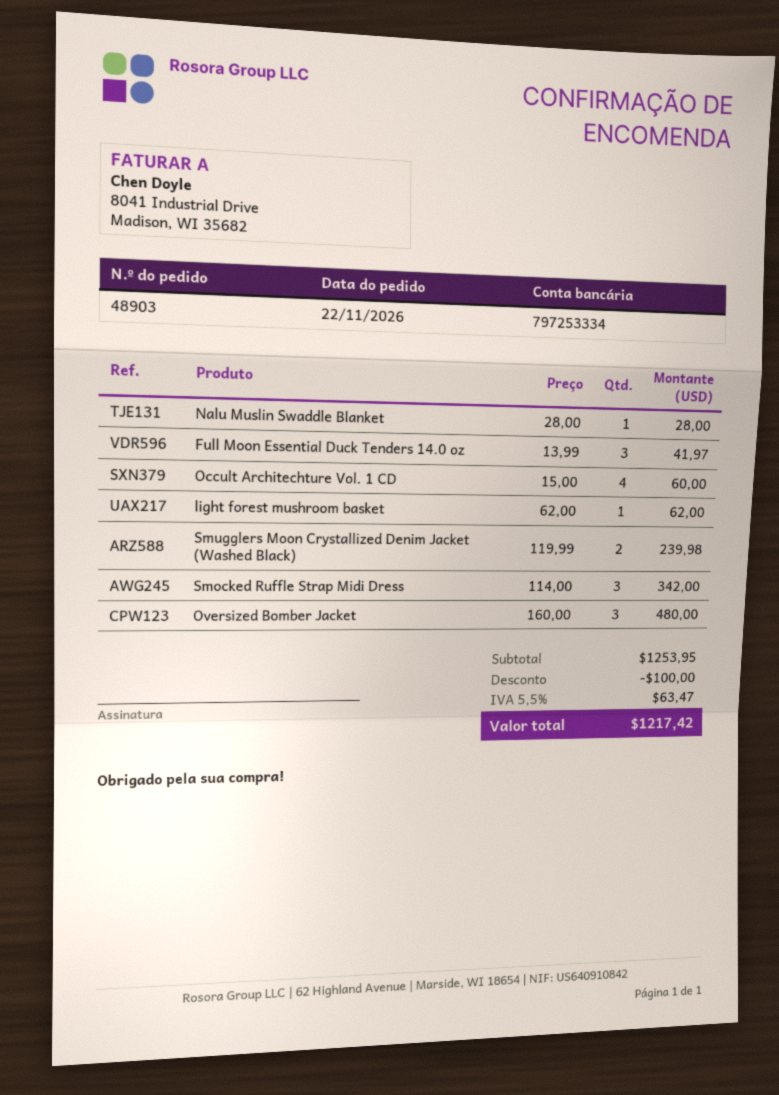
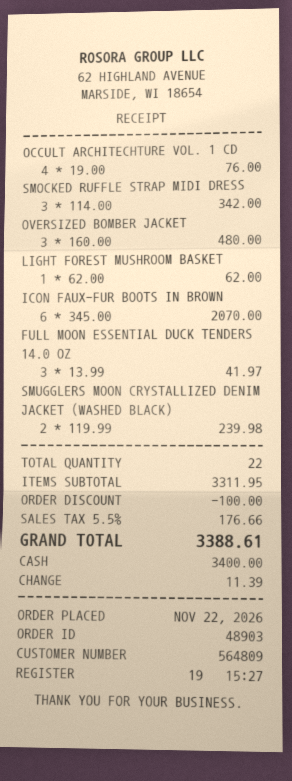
Nalu Muslin Swaddle Blanket: 1 x 28.00 = 28.00 -> none
Occult Architechture Vol. 1 CD: 4 x 15.00 = 60.00 -> 4 x 19.00 = 76.00
ICON FAUX-FUR BOOTS IN BROWN: none -> 6 x 345.00 = 2070.00
subtotal: 1253.95 -> 3311.95
tax: 5.5% = 63.47 -> 5.5% = 176.66
total: 1217.42 -> 3388.61

